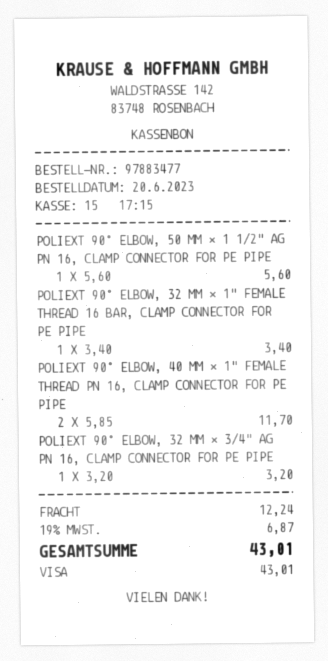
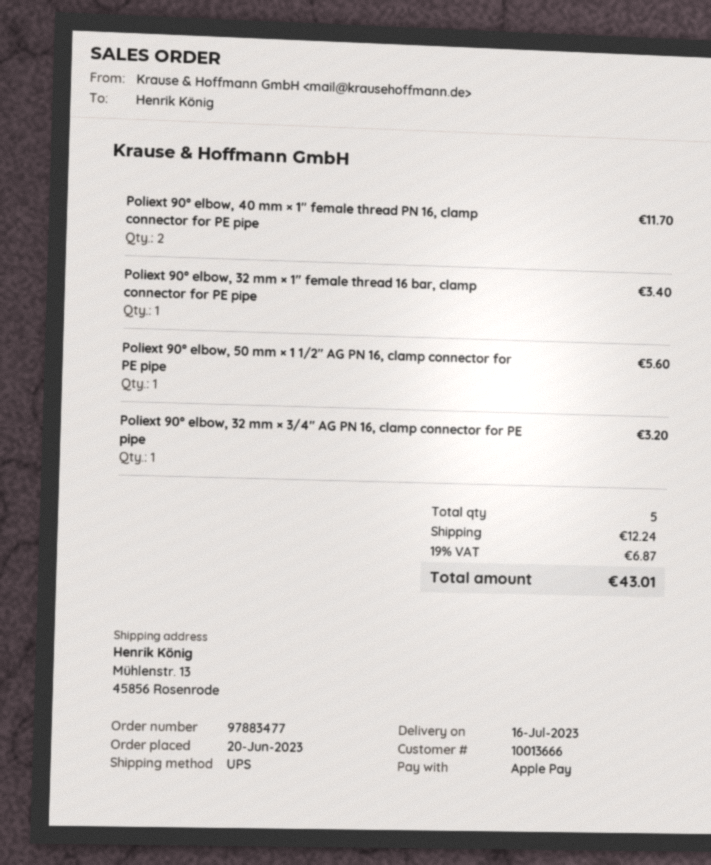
payment method: Visa -> Apple Pay

